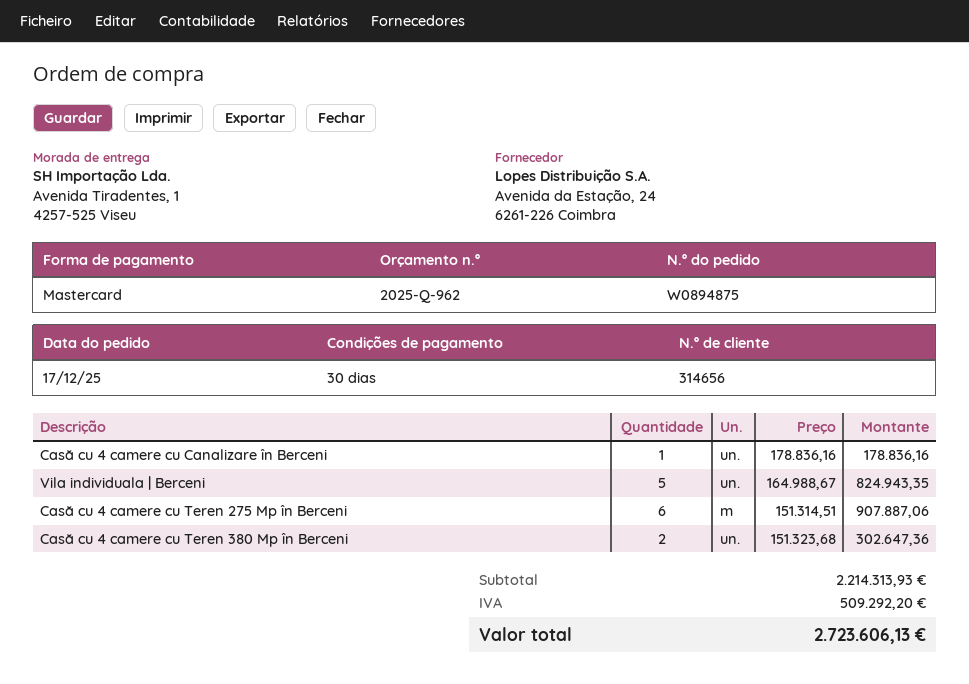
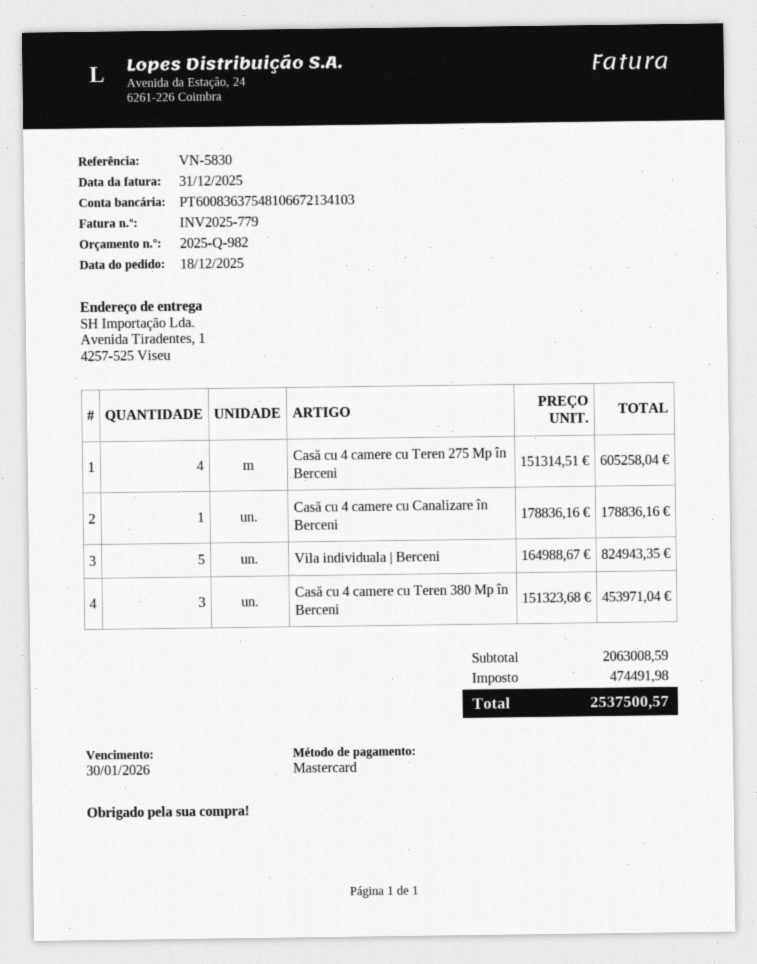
quote number: 2025-Q-962 -> 2025-Q-982
order date: 2025-12-17 -> 2025-12-18
Casă cu 4 camere cu Teren 275 Mp în Berceni: 6 x 151314.51 = 907887.06 -> 4 x 151314.51 = 605258.04
Casă cu 4 camere cu Teren 380 Mp în Berceni: 2 x 151323.68 = 302647.36 -> 3 x 151323.68 = 453971.04
subtotal: 2214313.93 -> 2063008.59
tax: 509292.20 -> 474491.98
total: 2723606.13 -> 2537500.57

